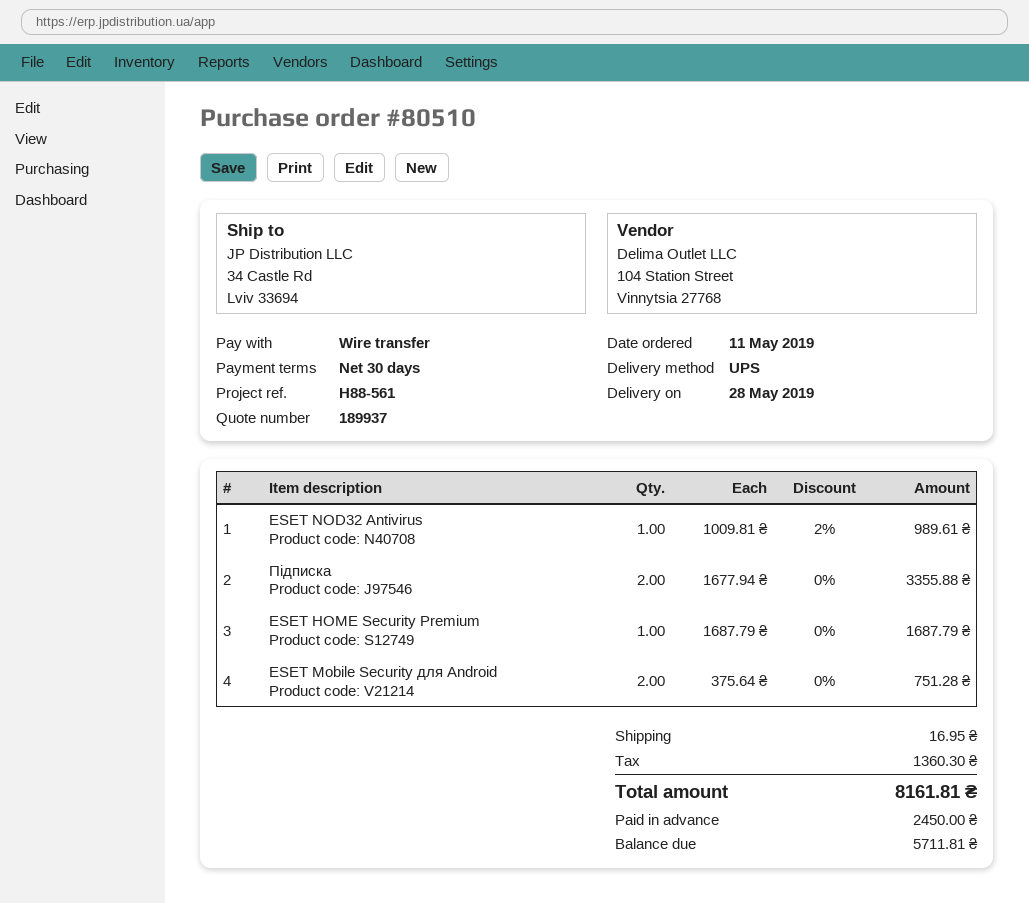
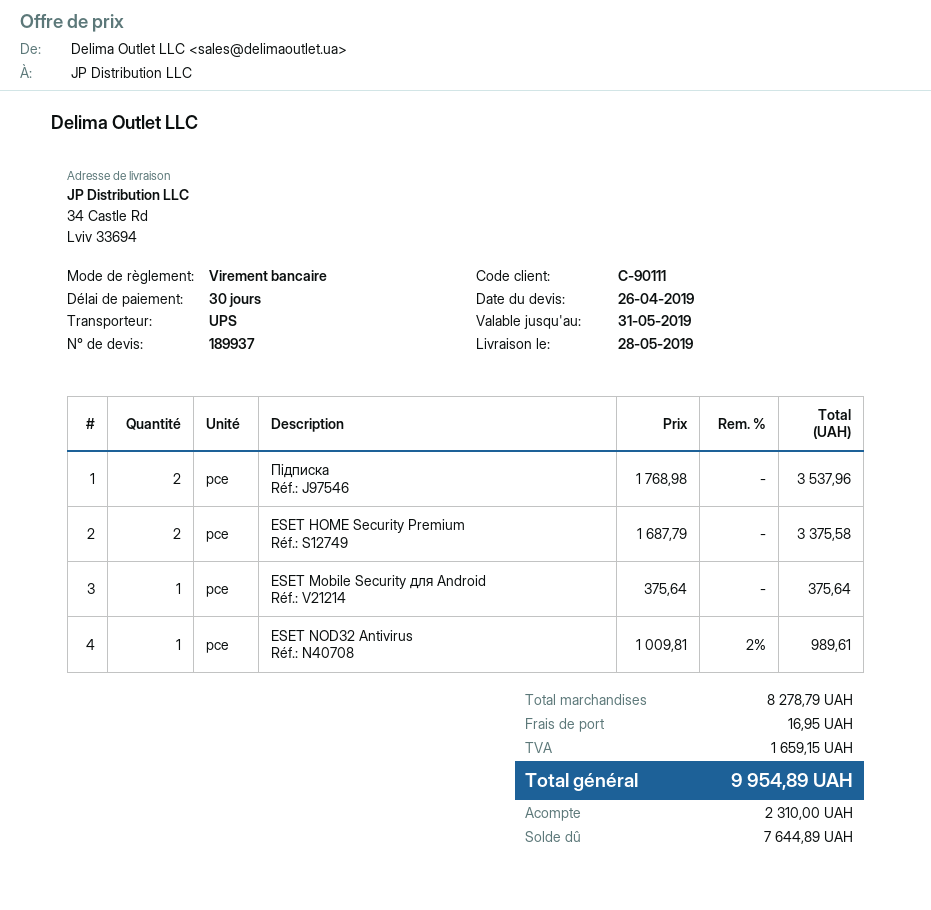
Підписка: 2 x 1677.94 = 3355.88 -> 2 x 1768.98 = 3537.96
ESET HOME Security Premium: 1 x 1687.79 = 1687.79 -> 2 x 1687.79 = 3375.58
ESET Mobile Security для Android: 2 x 375.64 = 751.28 -> 1 x 375.64 = 375.64
tax: 1360.30 -> 1659.15
total: 8161.81 -> 9954.89
deposit: 2450.00 -> 2310.00
balance: 5711.81 -> 7644.89

